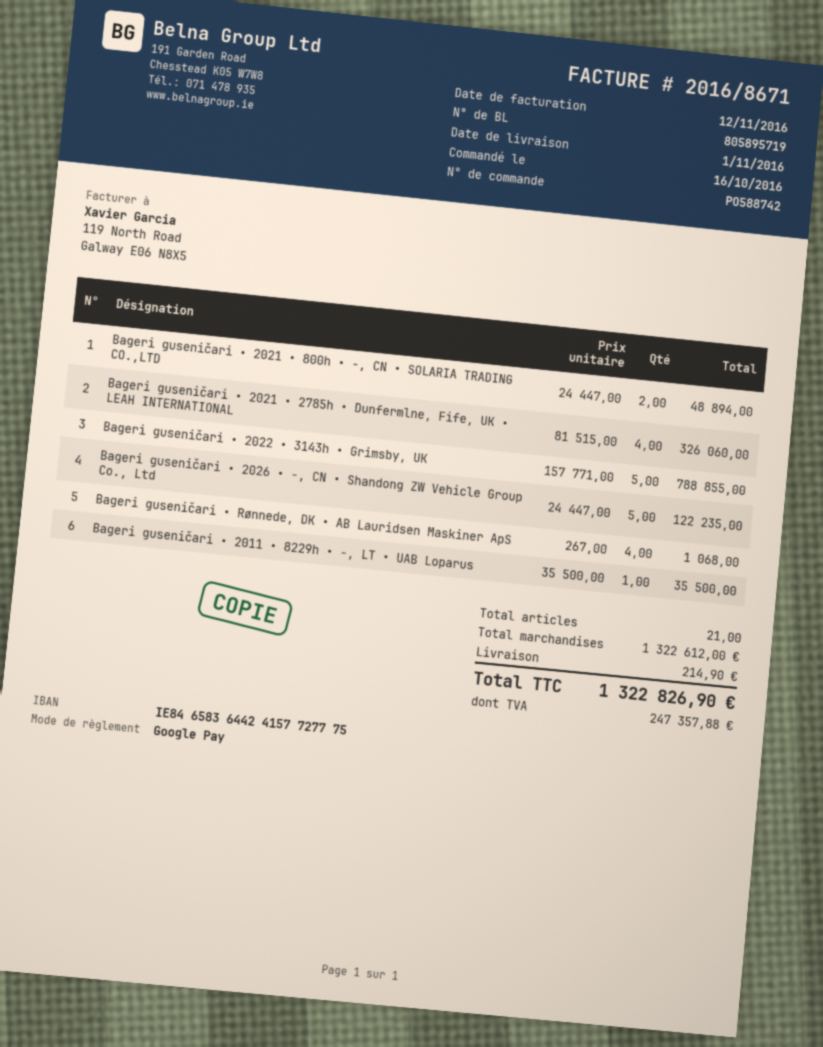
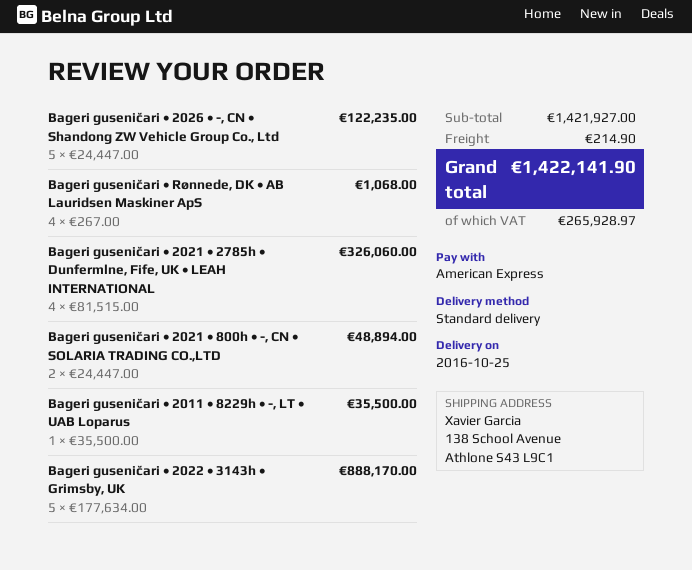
delivery date: 2016-11-01 -> 2016-10-25
payment method: Google Pay -> American Express
Bageri guseničari • 2022 • 3143h • Grimsby, UK: 5 x 157771.00 = 788855.00 -> 5 x 177634.00 = 888170.00
subtotal: 1322612.00 -> 1421927.00
tax: 247357.88 -> 265928.97
total: 1322826.90 -> 1422141.90

